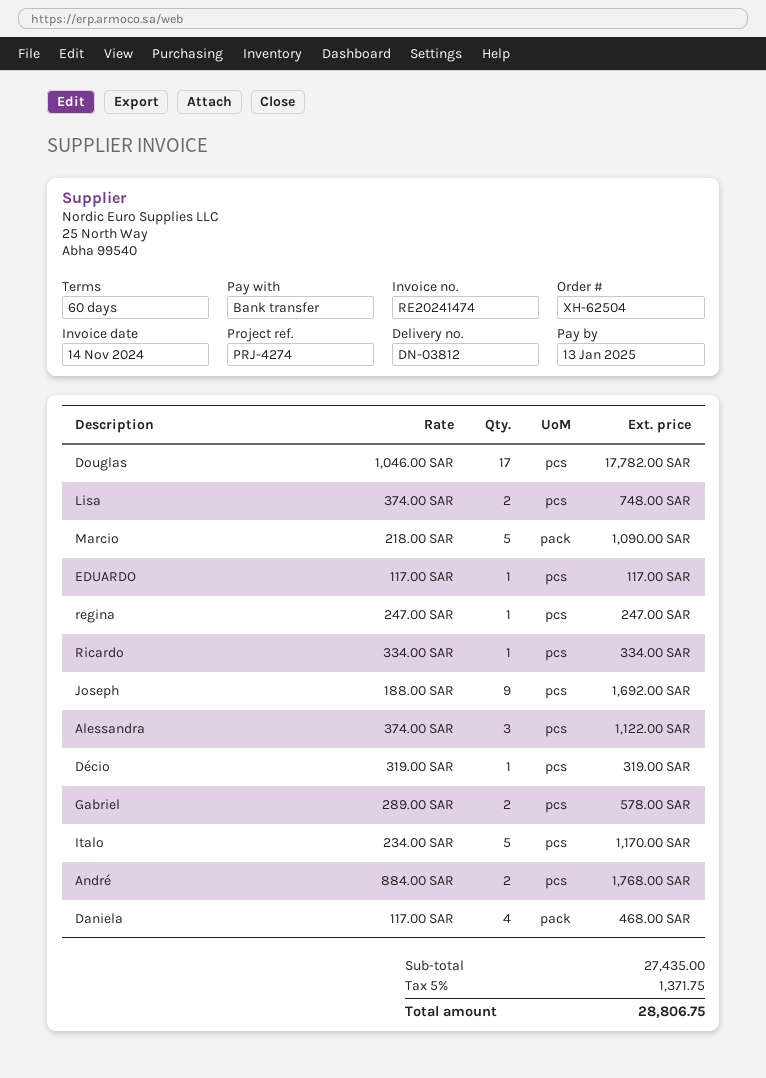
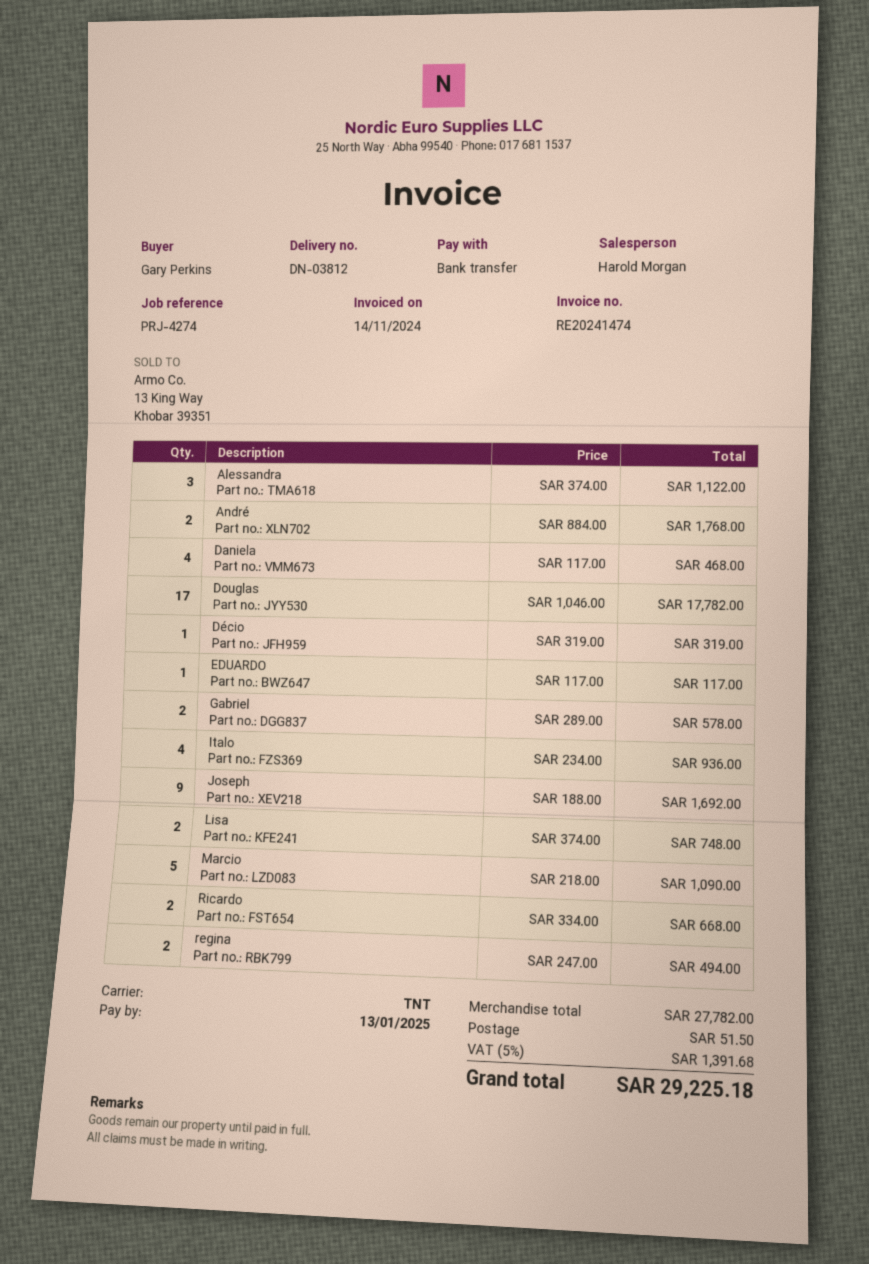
regina: 1 x 247.00 = 247.00 -> 2 x 247.00 = 494.00
Ricardo: 1 x 334.00 = 334.00 -> 2 x 334.00 = 668.00
Italo: 5 x 234.00 = 1170.00 -> 4 x 234.00 = 936.00
subtotal: 27435.00 -> 27782.00
shipping: none -> 51.50
tax: 5% = 1371.75 -> 5% = 1391.68
total: 28806.75 -> 29225.18

